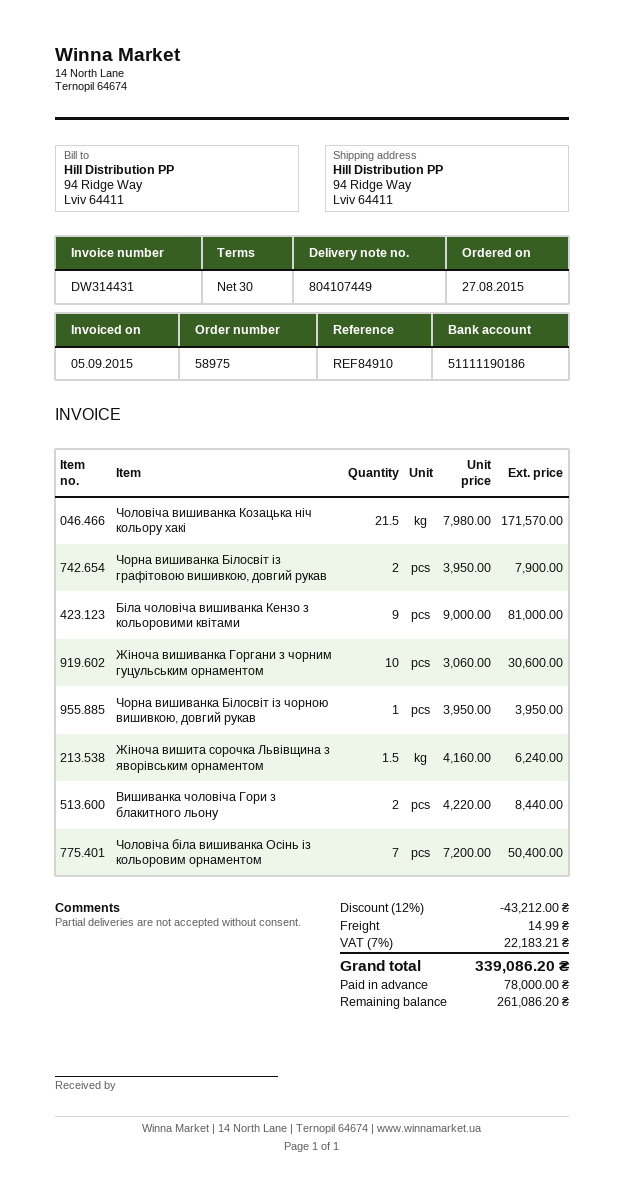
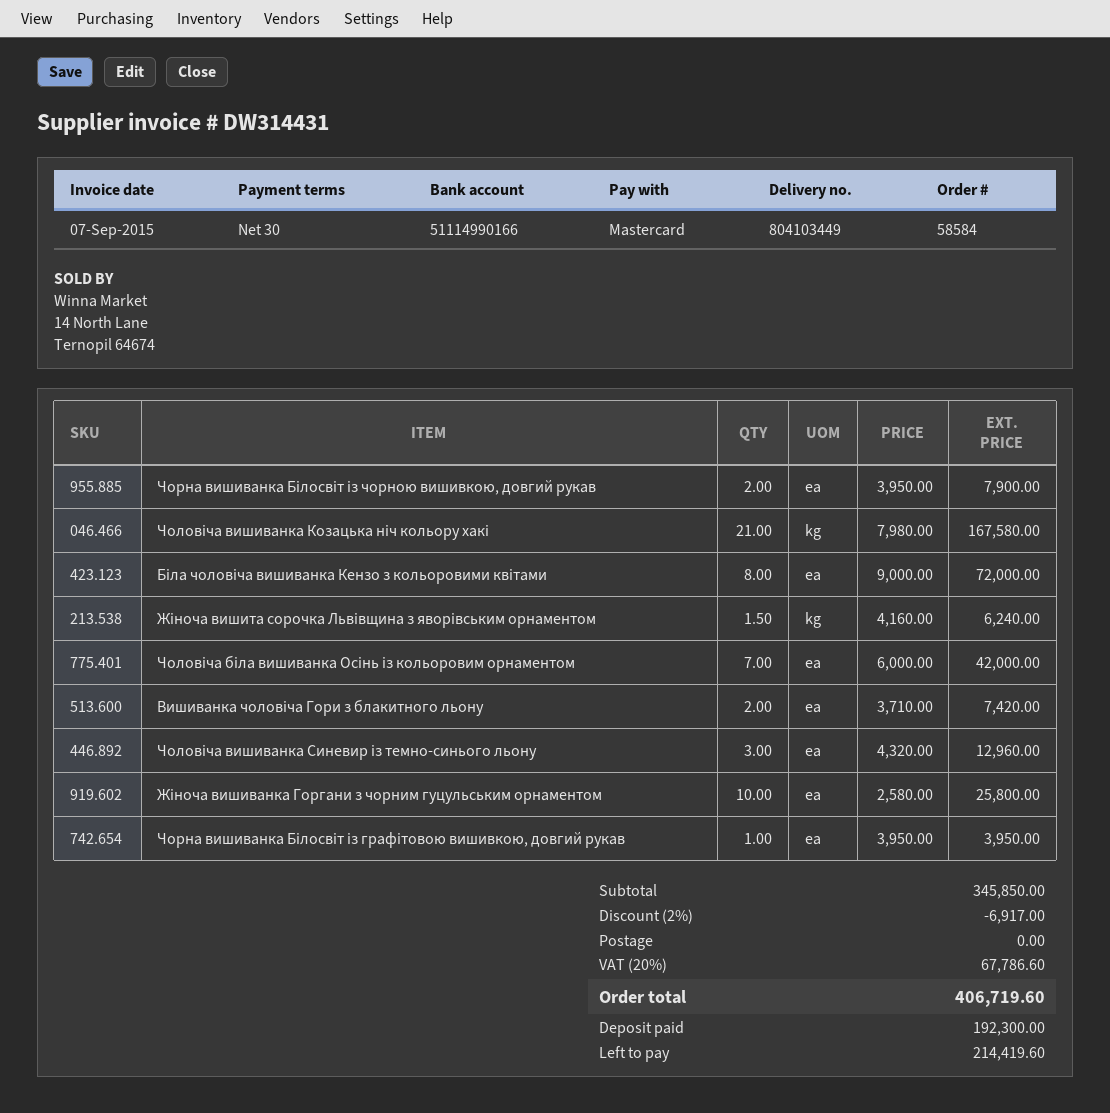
order number: 58975 -> 58584
delivery note number: 804107449 -> 804103449
invoice date: 2015-09-05 -> 2015-09-07
bank account: 51111190186 -> 51114990166
Чоловіча вишиванка Козацька ніч кольору хакі: 21.5 x 7980.00 = 171570.00 -> 21 x 7980.00 = 167580.00
Чорна вишиванка Білосвіт із графітовою вишивкою, довгий рукав: 2 x 3950.00 = 7900.00 -> 1 x 3950.00 = 3950.00
Біла чоловіча вишиванка Кензо з кольоровими квітами: 9 x 9000.00 = 81000.00 -> 8 x 9000.00 = 72000.00
Жіноча вишиванка Горгани з чорним гуцульським орнаментом: 10 x 3060.00 = 30600.00 -> 10 x 2580.00 = 25800.00
Чорна вишиванка Білосвіт із чорною вишивкою, довгий рукав: 1 x 3950.00 = 3950.00 -> 2 x 3950.00 = 7900.00
Вишиванка чоловіча Гори з блакитного льону: 2 x 4220.00 = 8440.00 -> 2 x 3710.00 = 7420.00
Чоловіча біла вишиванка Осінь із кольоровим орнаментом: 7 x 7200.00 = 50400.00 -> 7 x 6000.00 = 42000.00
Чоловіча вишиванка Синевир із темно-синього льону: none -> 3 x 4320.00 = 12960.00
discount: 12% = 43212.00 -> 2% = 6917.00
shipping: 14.99 -> 0.00
tax: 7% = 22183.21 -> 20% = 67786.60
total: 339086.20 -> 406719.60
deposit: 78000.00 -> 192300.00
balance: 261086.20 -> 214419.60

